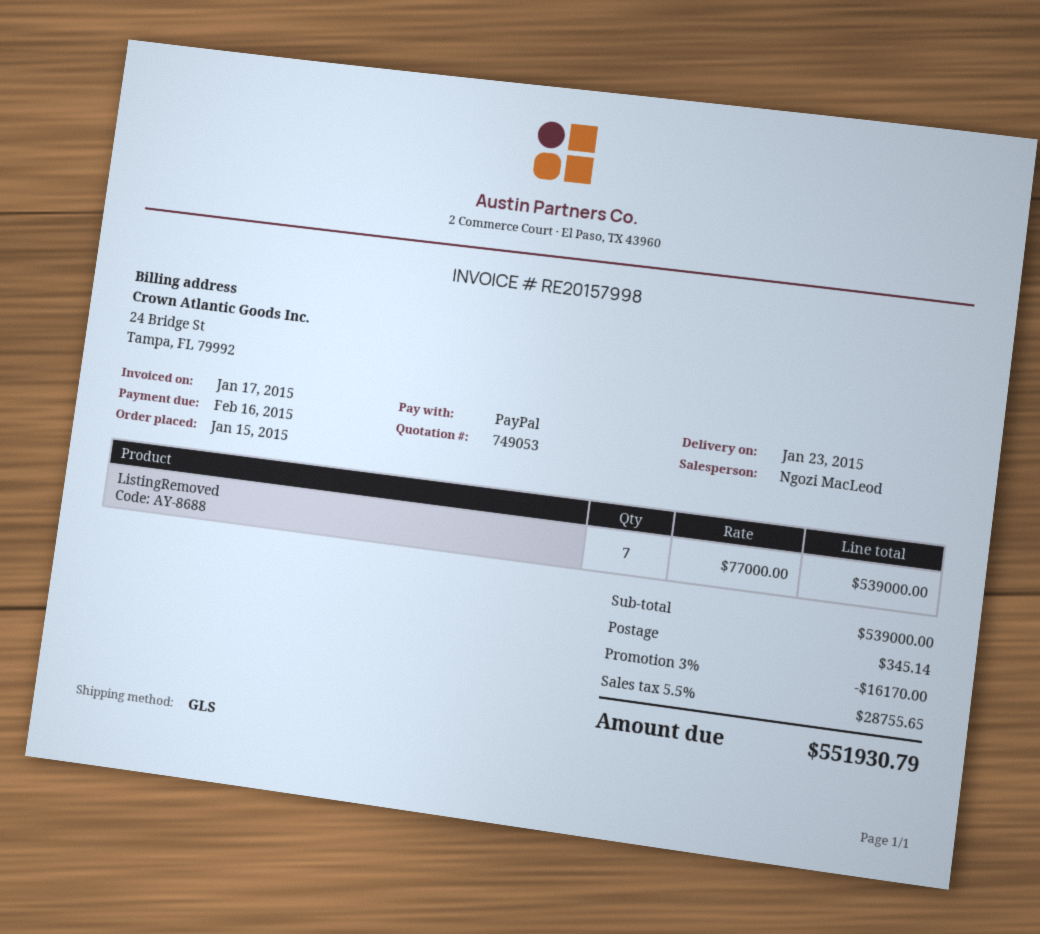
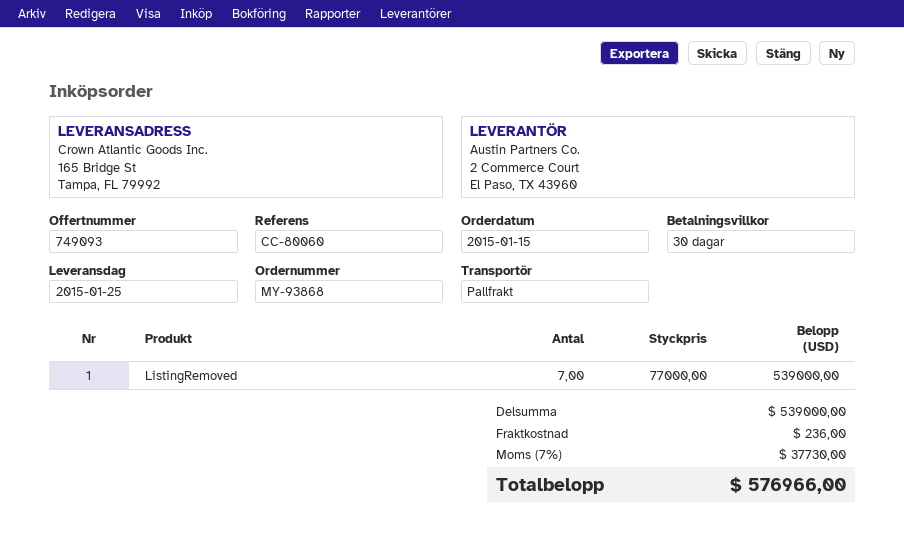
quote number: 749053 -> 749093
delivery date: 2015-01-23 -> 2015-01-25
shipping method: GLS -> pallet freight
discount: 3% = 16170.00 -> none
shipping: 345.14 -> 236.00
tax: 5.5% = 28755.65 -> 7% = 37730.00
total: 551930.79 -> 576966.00

